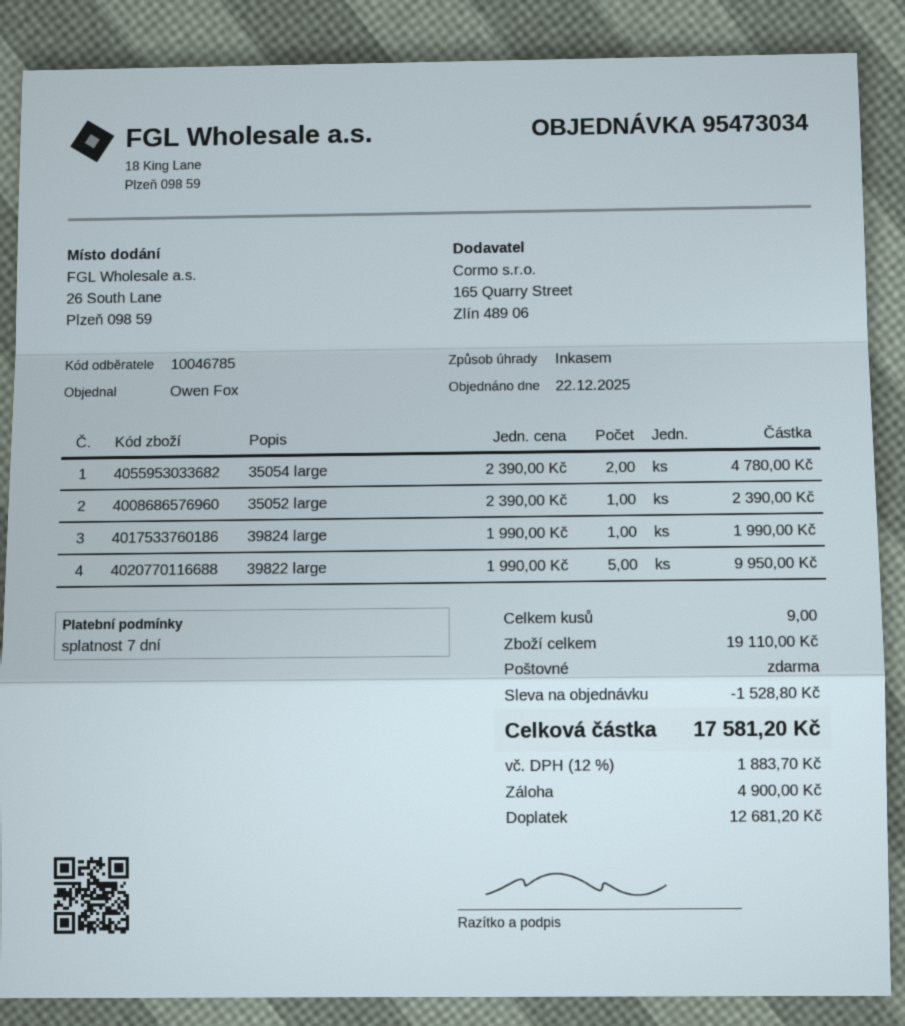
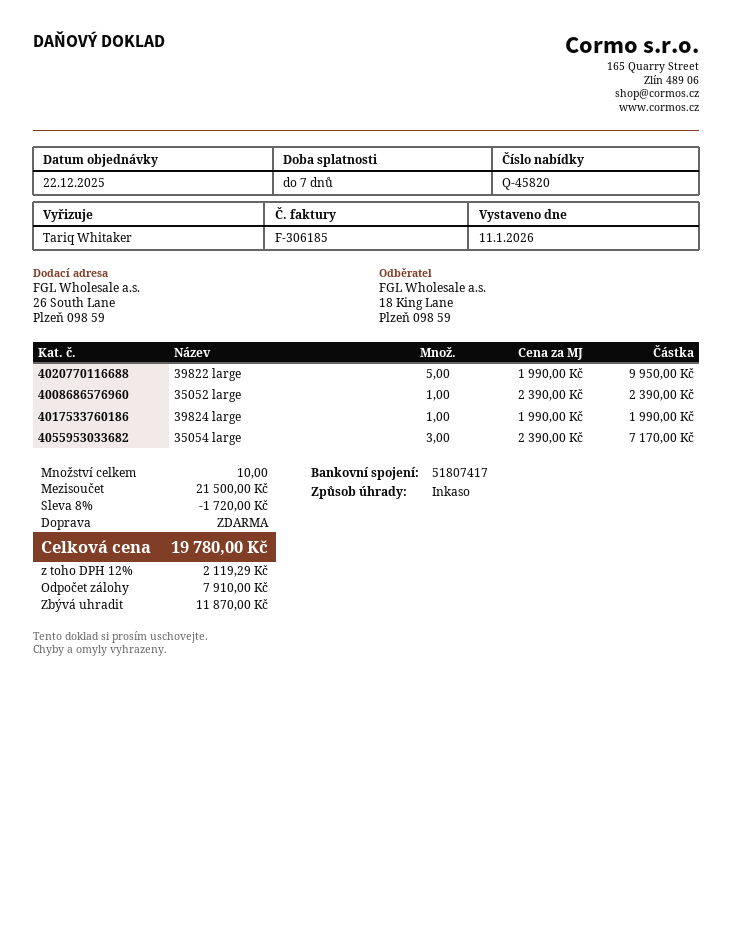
35054 large: 2 x 2390.00 = 4780.00 -> 3 x 2390.00 = 7170.00
total quantity: 9 -> 10
subtotal: 19110.00 -> 21500.00
discount: 1528.80 -> 1720.00
tax: 12% = 1883.70 -> 12% = 2119.29
total: 17581.20 -> 19780.00
deposit: 4900.00 -> 7910.00
balance: 12681.20 -> 11870.00

